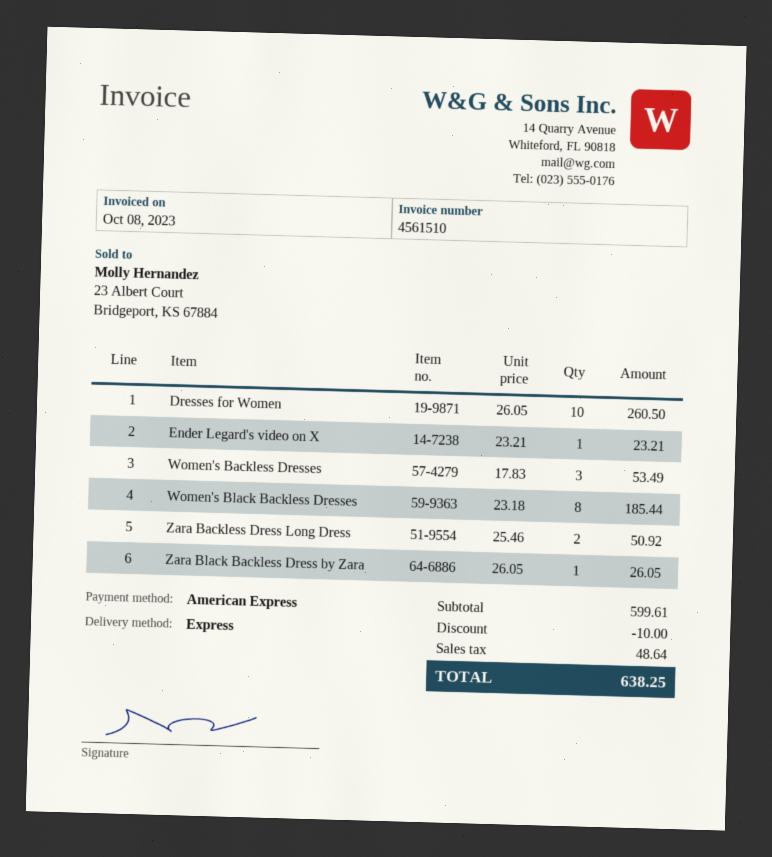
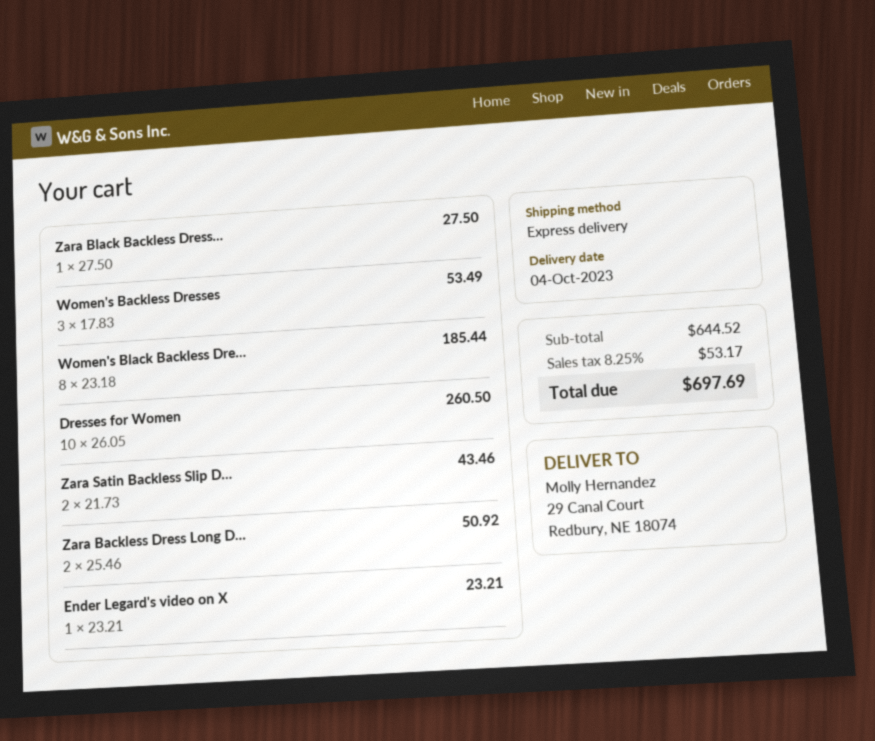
Zara Black Backless Dress by Zara: 1 x 26.05 = 26.05 -> 1 x 27.50 = 27.50
Zara Satin Backless Slip D...: none -> 2 x 21.73 = 43.46
subtotal: 599.61 -> 644.52
discount: 10.00 -> none
tax: 48.64 -> 53.17
total: 638.25 -> 697.69

